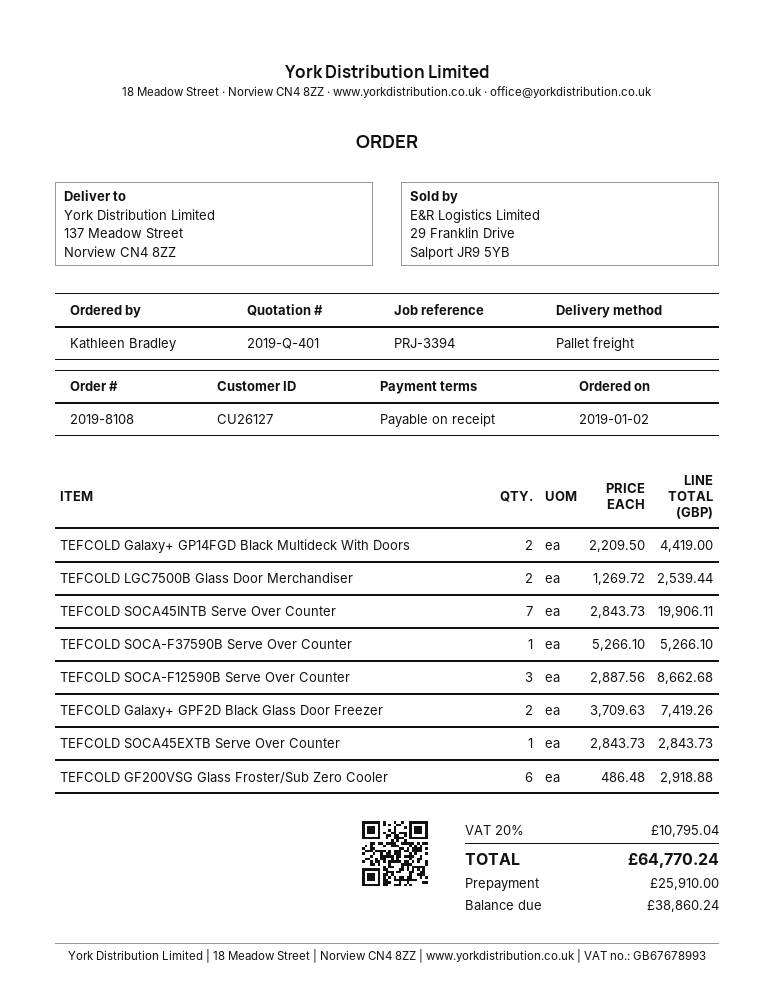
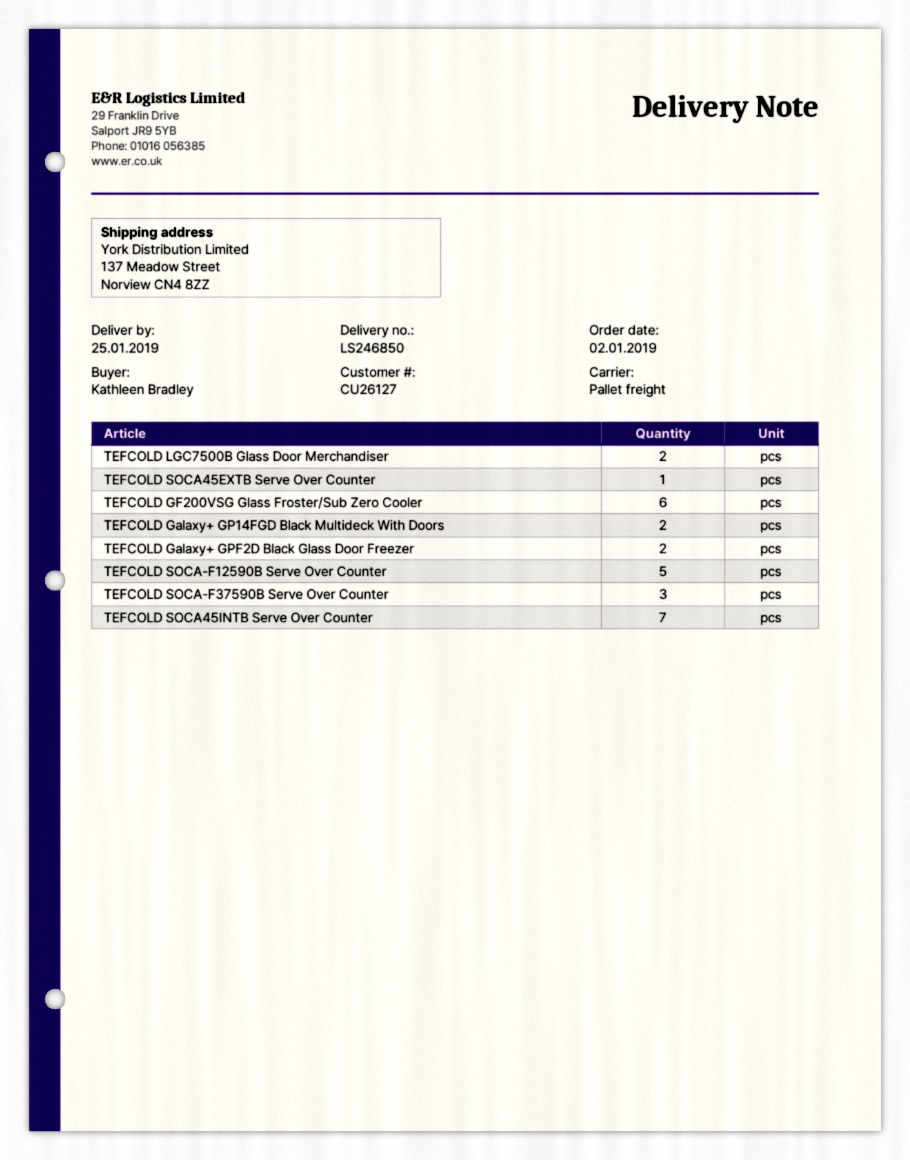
TEFCOLD SOCA-F37590B Serve Over Counter: 1 -> 3
TEFCOLD SOCA-F12590B Serve Over Counter: 3 -> 5

